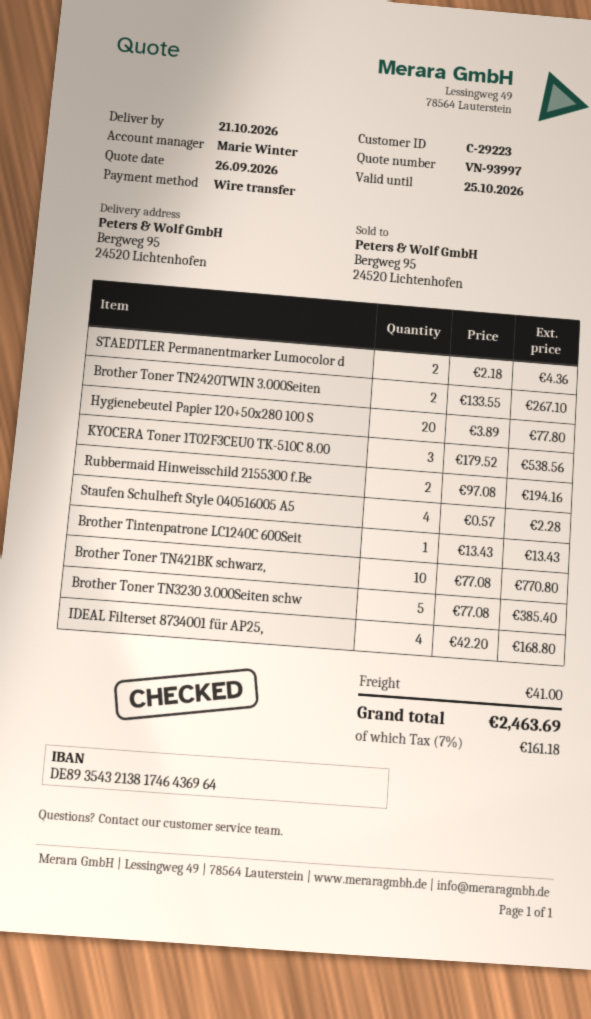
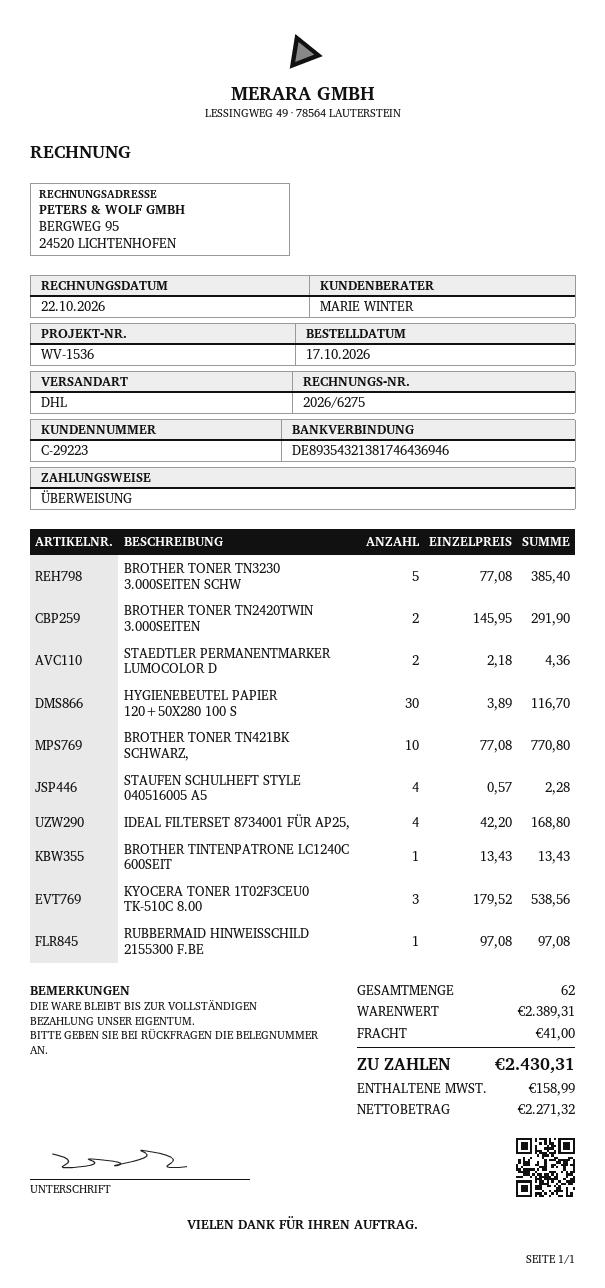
bank account: DE89354321381746436964 -> DE89354321381746436946
Brother Toner TN2420TWIN 3.000Seiten: 2 x 133.55 = 267.10 -> 2 x 145.95 = 291.90
Hygienebeutel Papier 120+50x280 100 S: 20 x 3.89 = 77.80 -> 30 x 3.89 = 116.70
Rubbermaid Hinweisschild 2155300 f.Be: 2 x 97.08 = 194.16 -> 1 x 97.08 = 97.08
tax: 161.18 -> 158.99
total: 2463.69 -> 2430.31

